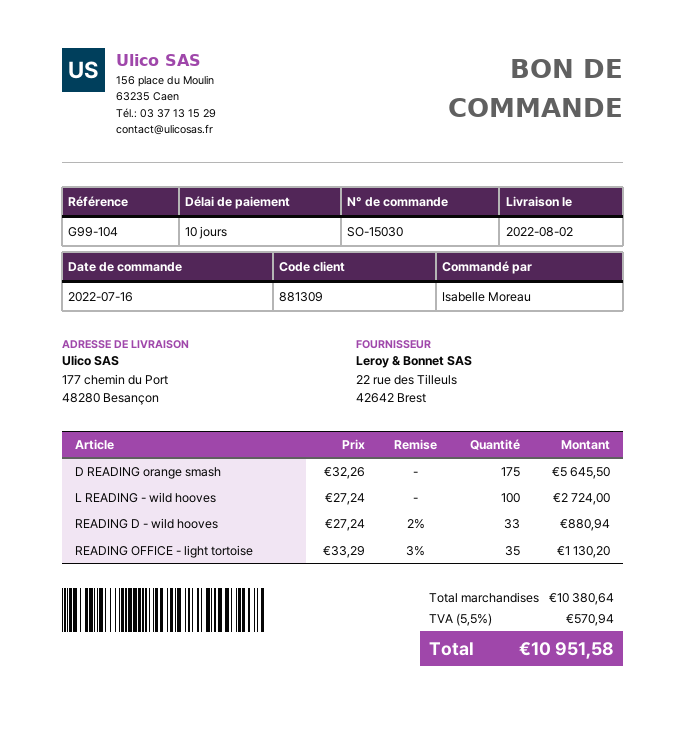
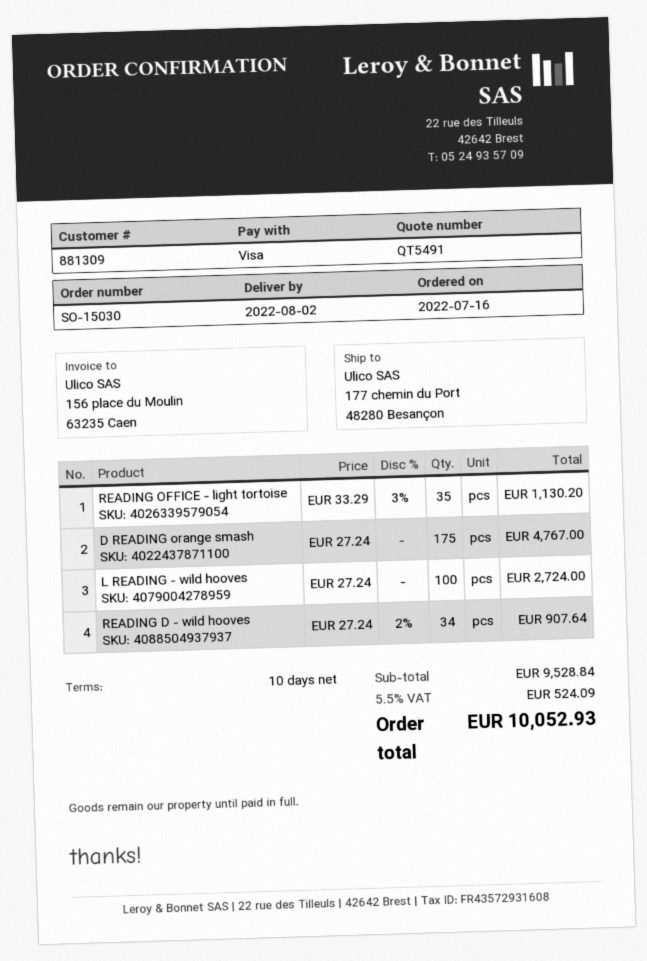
D READING orange smash: 175 x 32.26 = 5645.50 -> 175 x 27.24 = 4767.00
READING D - wild hooves: 33 x 27.24 - 2% = 880.94 -> 34 x 27.24 - 2% = 907.64
subtotal: 10380.64 -> 9528.84
tax: 5.5% = 570.94 -> 5.5% = 524.09
total: 10951.58 -> 10052.93

